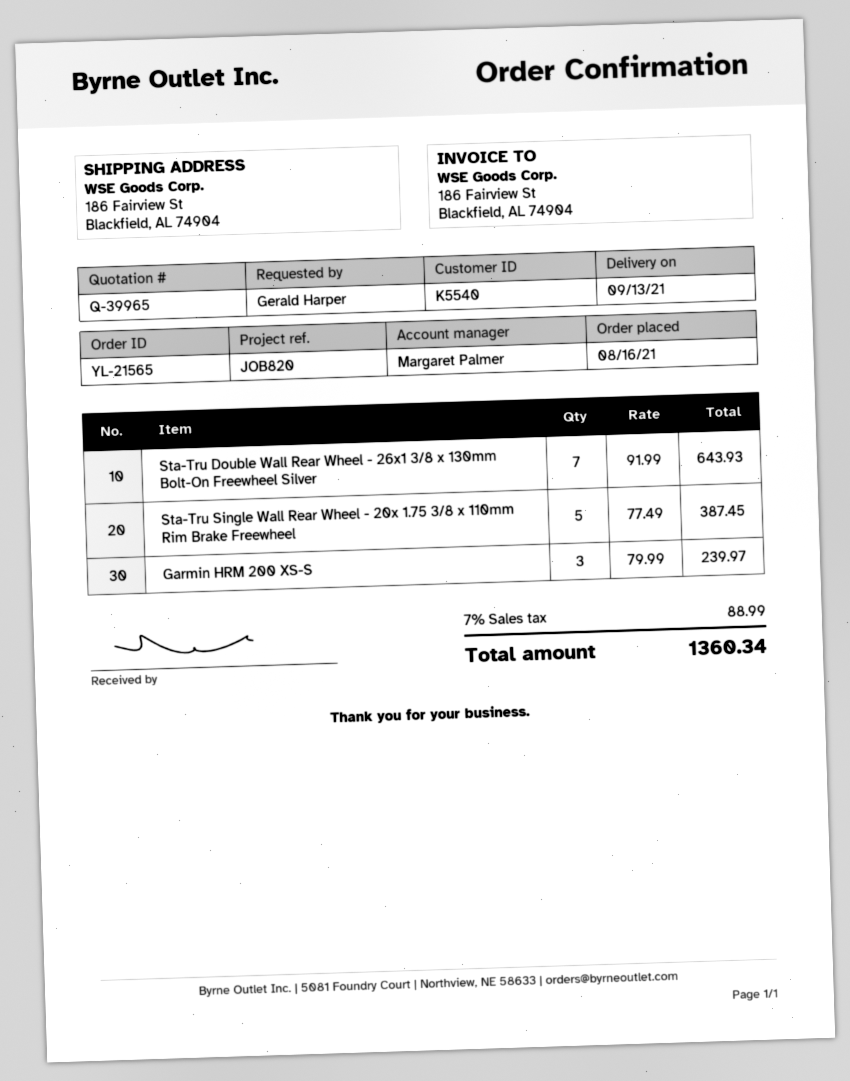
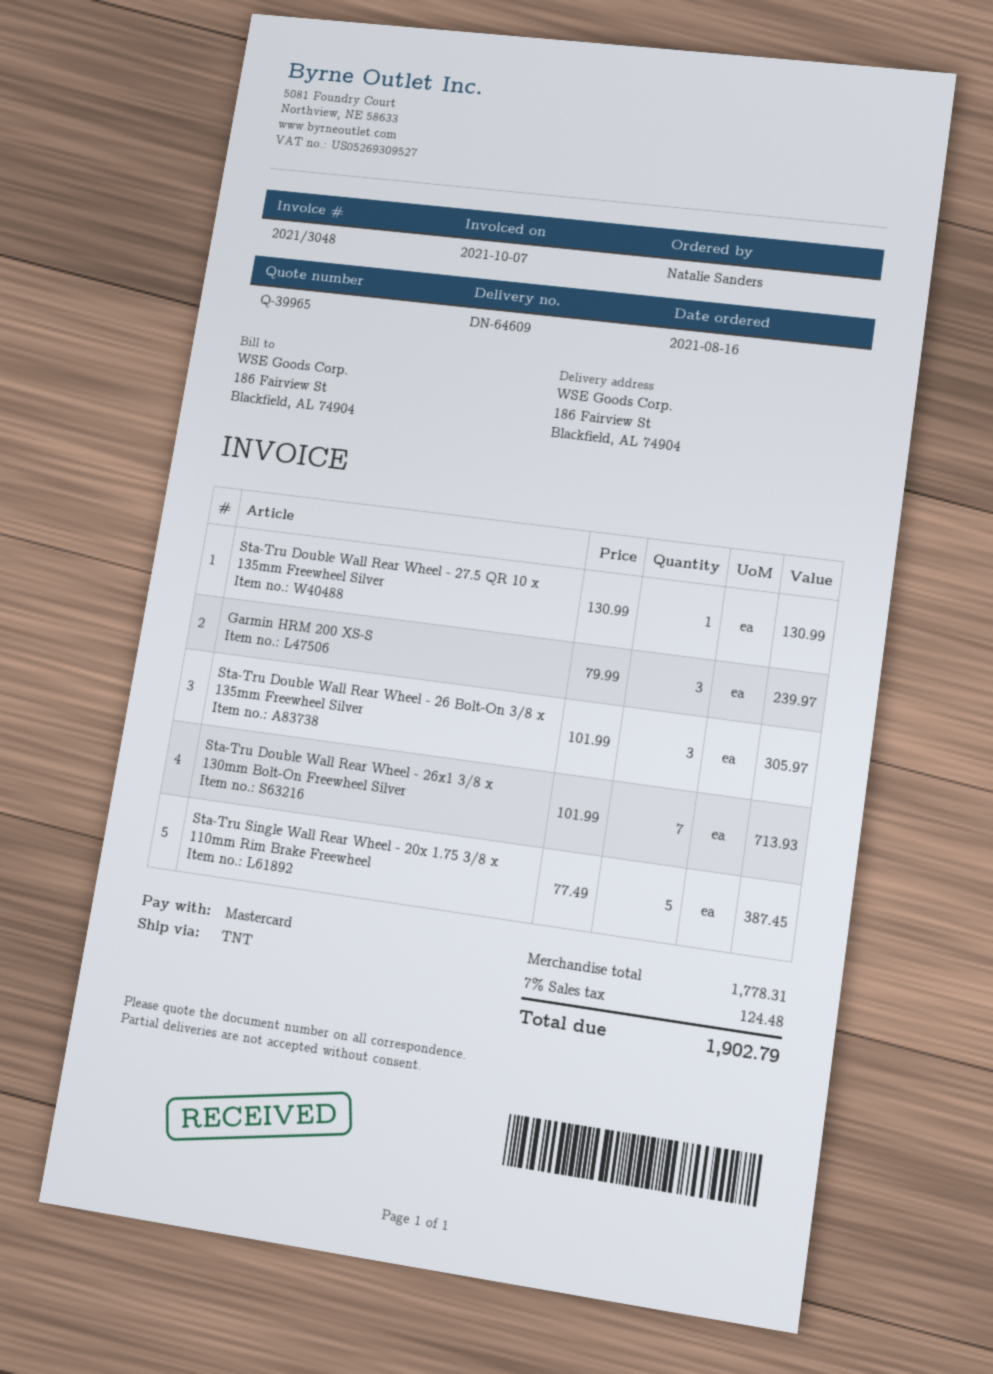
ordered by: Gerald Harper -> Natalie Sanders
Sta-Tru Double Wall Rear Wheel - 26x1 3/8 x 130mm Bolt-On Freewheel Silver: 7 x 91.99 = 643.93 -> 7 x 101.99 = 713.93
Sta-Tru Double Wall Rear Wheel - 27.5 QR 10 x 135mm Freewheel Silver: none -> 1 x 130.99 = 130.99
Sta-Tru Double Wall Rear Wheel - 26 Bolt-On 3/8 x 135mm Freewheel Silver: none -> 3 x 101.99 = 305.97
tax: 7% = 88.99 -> 7% = 124.48
total: 1360.34 -> 1902.79

